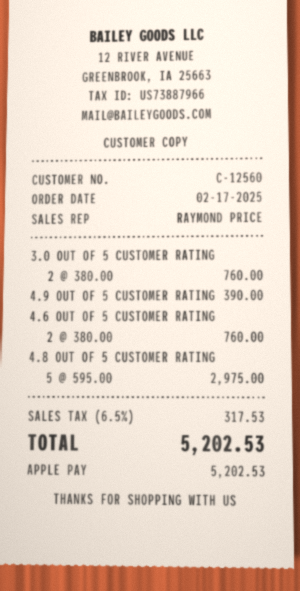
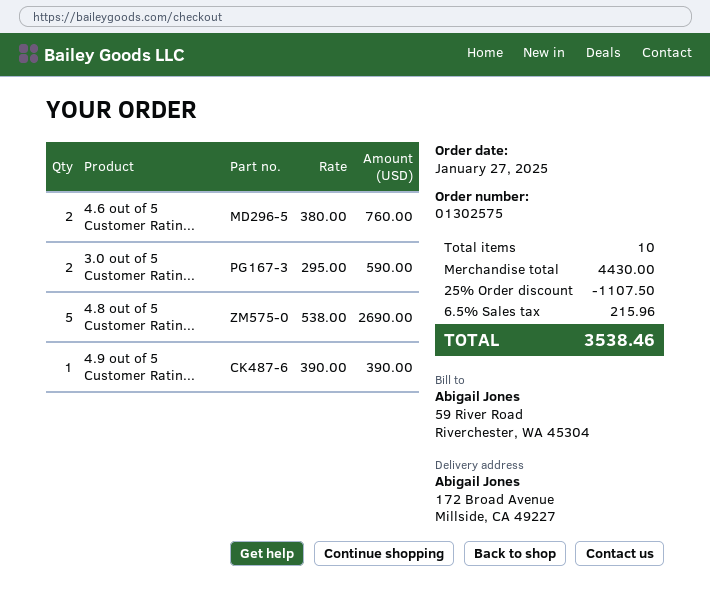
order date: 2025-02-17 -> 2025-01-27
3.0 OUT OF 5 CUSTOMER RATING: 2 x 380.00 = 760.00 -> 2 x 295.00 = 590.00
4.8 OUT OF 5 CUSTOMER RATING: 5 x 595.00 = 2975.00 -> 5 x 538.00 = 2690.00
discount: none -> 25% = 1107.50
tax: 6.5% = 317.53 -> 6.5% = 215.96
total: 5202.53 -> 3538.46

